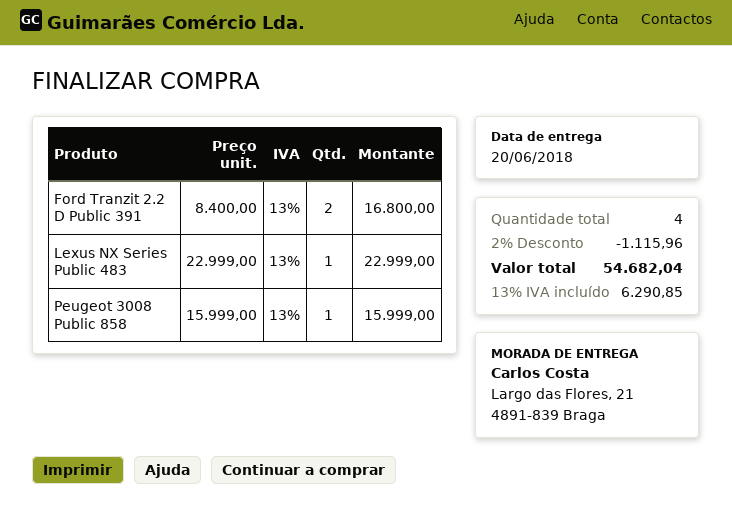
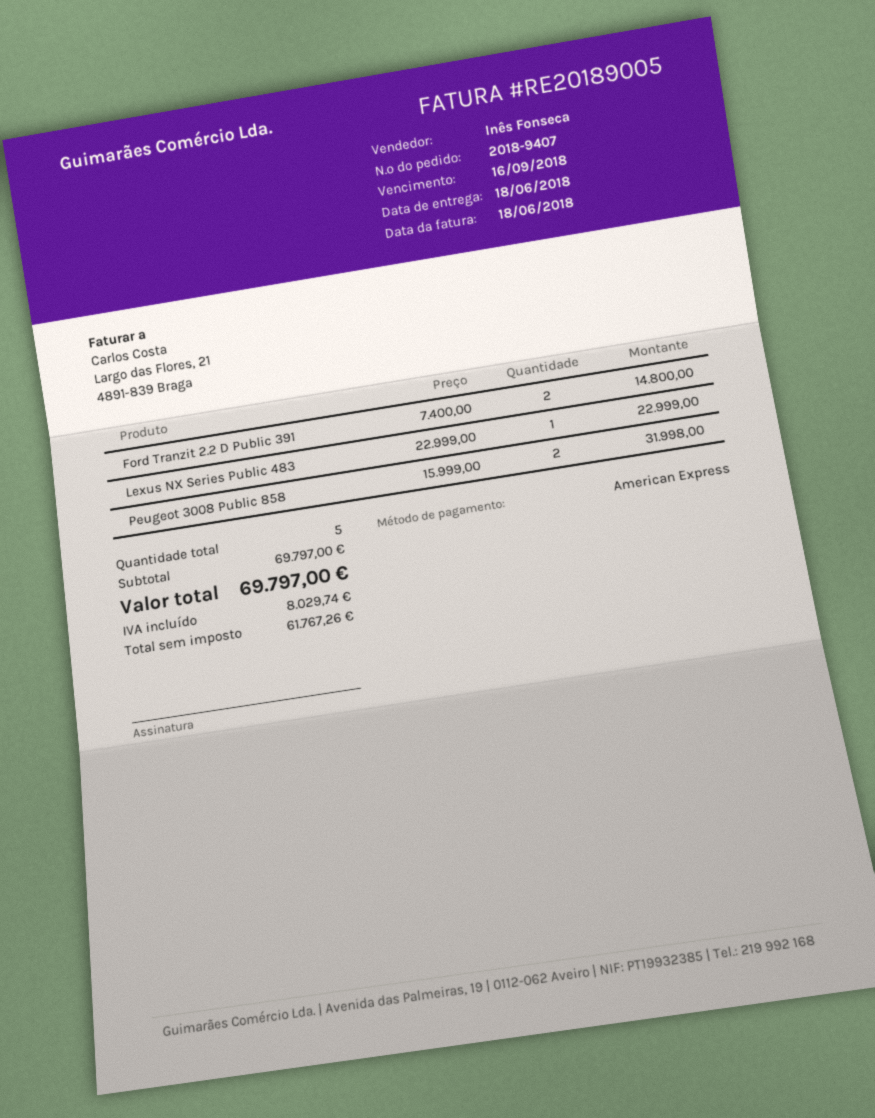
delivery date: 2018-06-20 -> 2018-06-18
Ford Tranzit 2.2 D Public 391: 2 x 8400.00 = 16800.00 -> 2 x 7400.00 = 14800.00
Peugeot 3008 Public 858: 1 x 15999.00 = 15999.00 -> 2 x 15999.00 = 31998.00
total quantity: 4 -> 5
discount: 2% = 1115.96 -> none
tax: 6290.85 -> 8029.74
total: 54682.04 -> 69797.00

